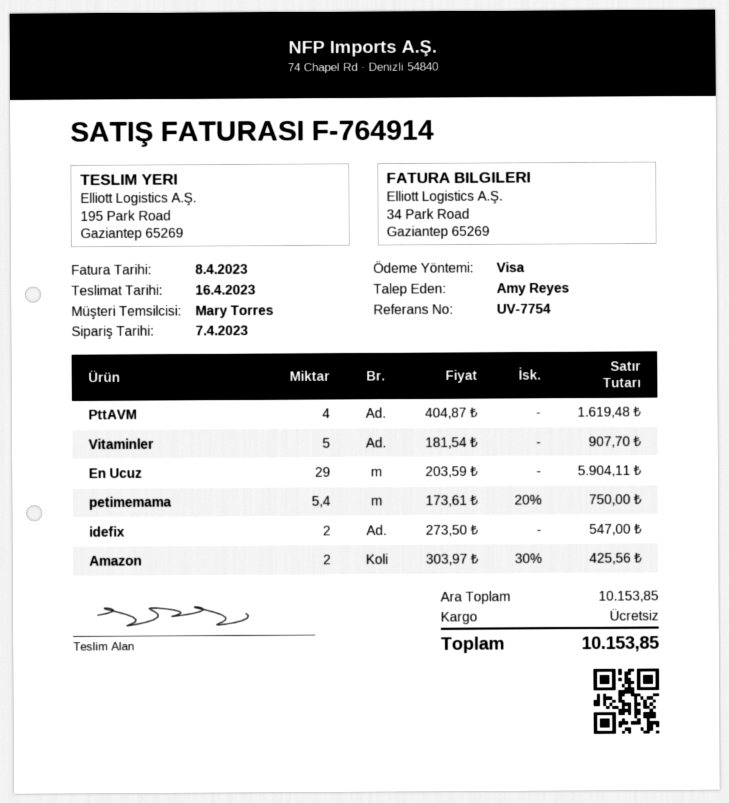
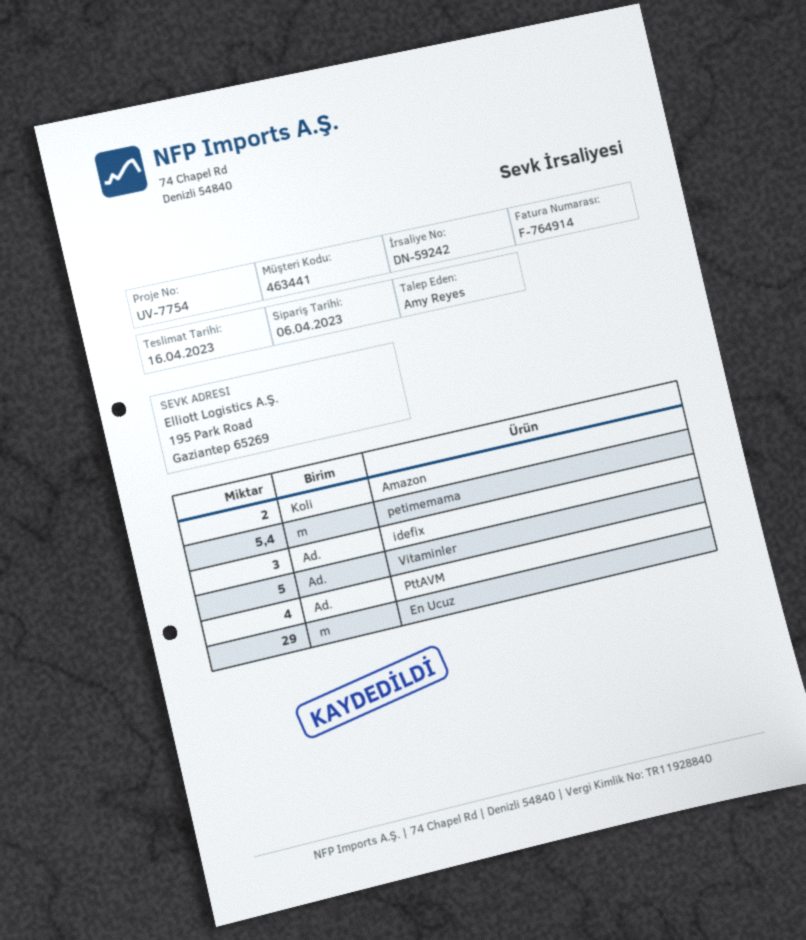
order date: 2023-04-07 -> 2023-04-06
idefix: 2 -> 3

